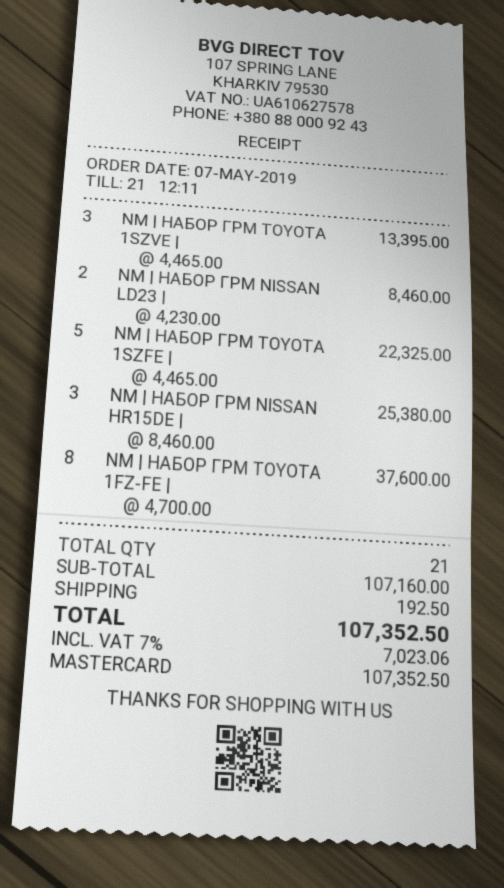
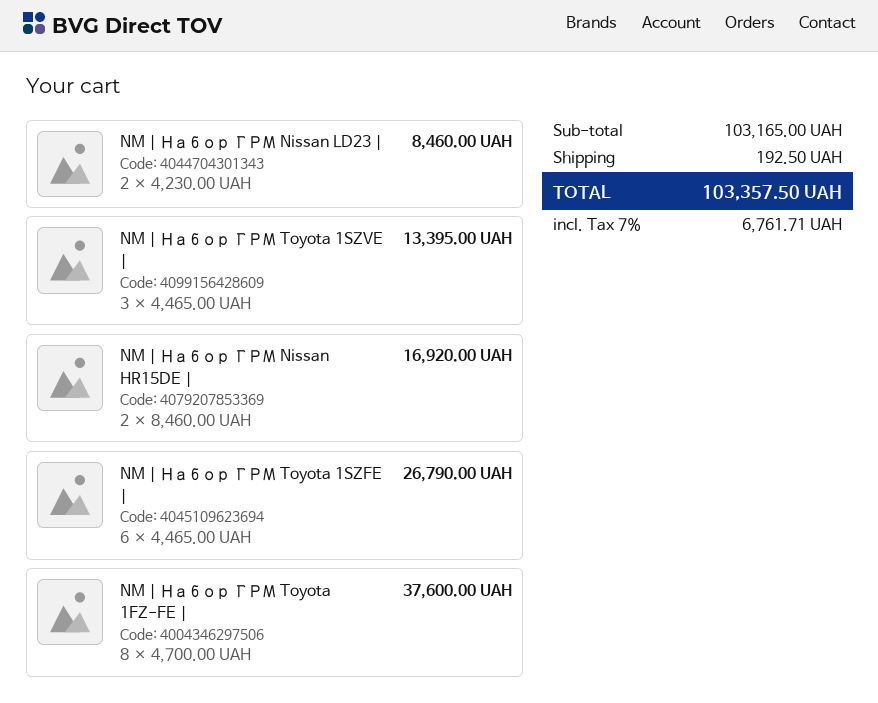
NM | НАБОР ГРМ TOYOTA 1SZFE |: 5 x 4465.00 = 22325.00 -> 6 x 4465.00 = 26790.00
NM | НАБОР ГРМ NISSAN HR15DE |: 3 x 8460.00 = 25380.00 -> 2 x 8460.00 = 16920.00
subtotal: 107160.00 -> 103165.00
tax: 7% = 7023.06 -> 7% = 6761.71
total: 107352.50 -> 103357.50

